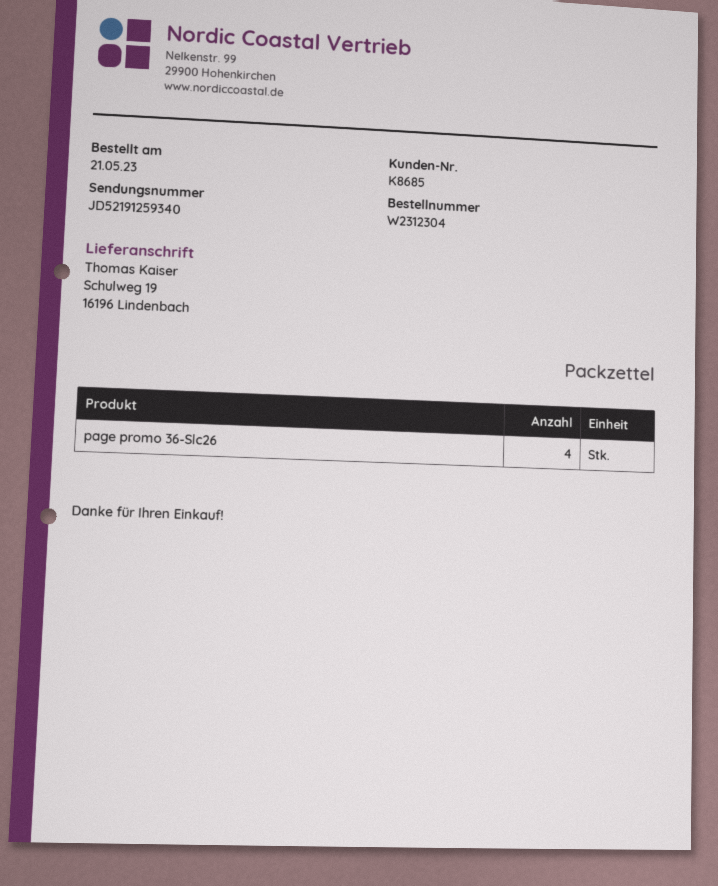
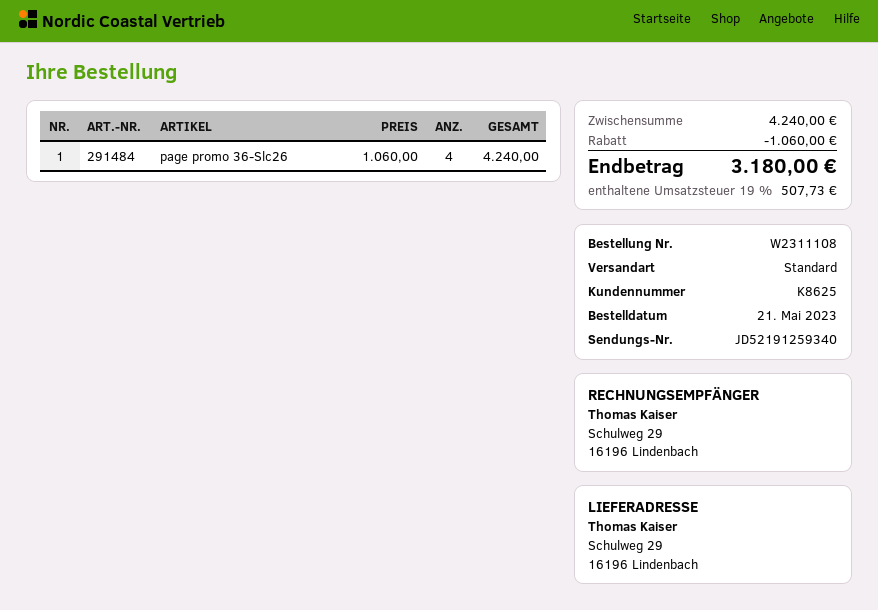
order number: W2312304 -> W2311108
customer number: K8685 -> K8625
ship to: Schulweg 19, 16196 Lindenbach -> Schulweg 29, 16196 Lindenbach

